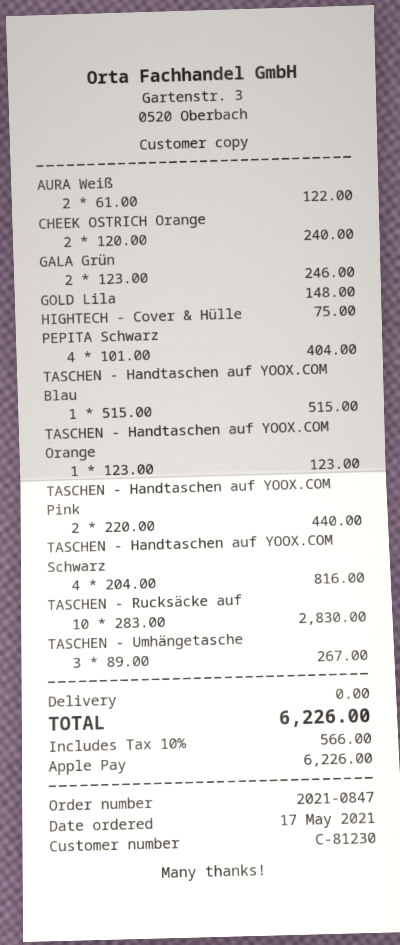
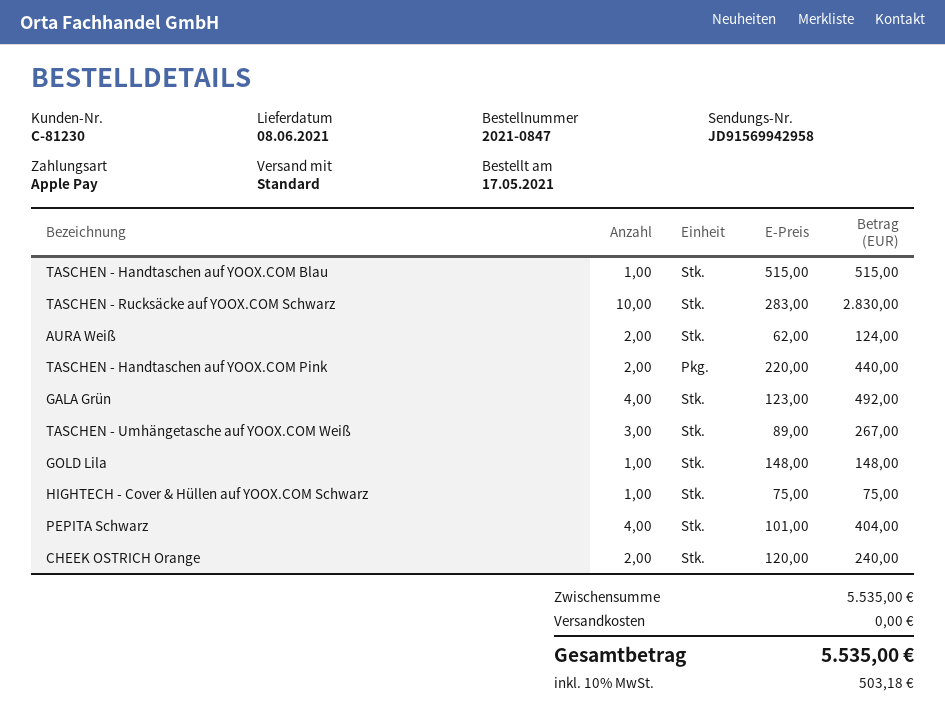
AURA Weiß: 2 x 61.00 = 122.00 -> 2 x 62.00 = 124.00
GALA Grün: 2 x 123.00 = 246.00 -> 4 x 123.00 = 492.00
TASCHEN - Handtaschen auf YOOX.COM Orange: 1 x 123.00 = 123.00 -> none
TASCHEN - Handtaschen auf YOOX.COM Schwarz: 4 x 204.00 = 816.00 -> none
tax: 10% = 566.00 -> 10% = 503.18
total: 6226.00 -> 5535.00

